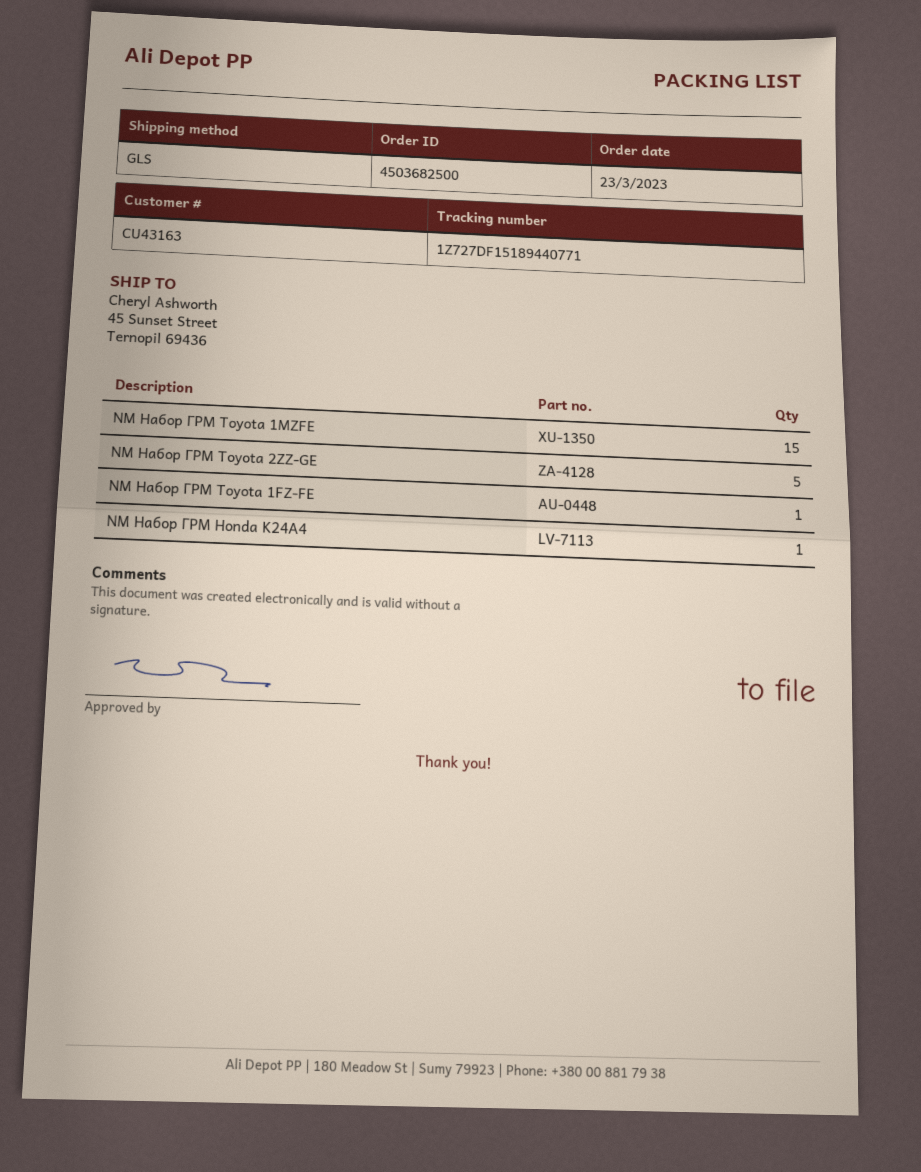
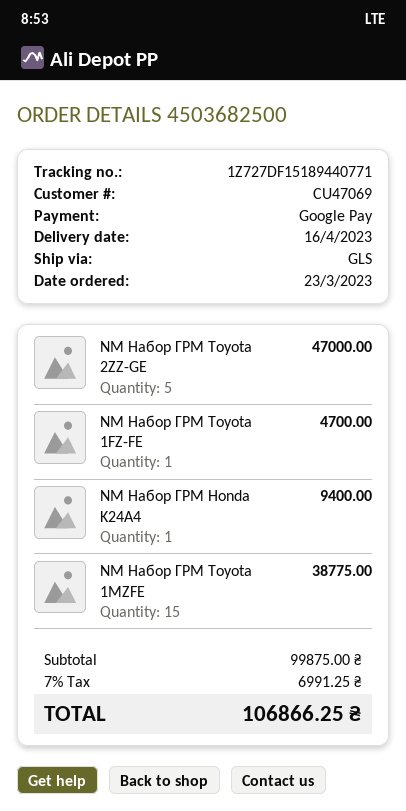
customer number: CU43163 -> CU47069

